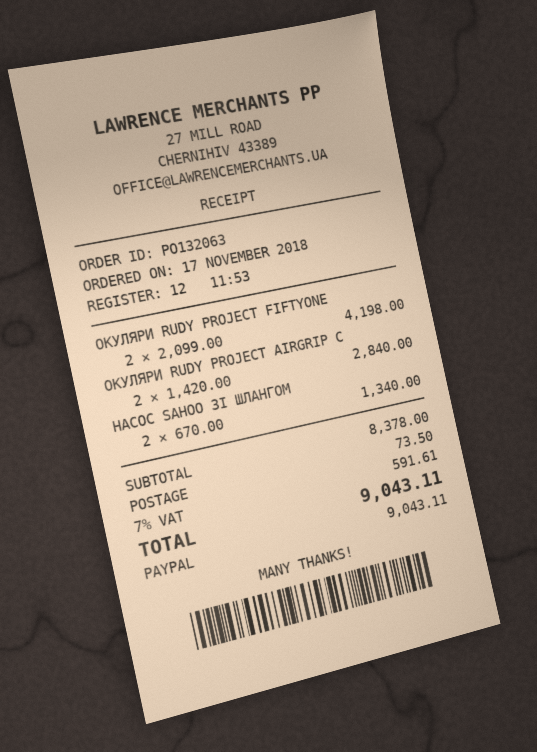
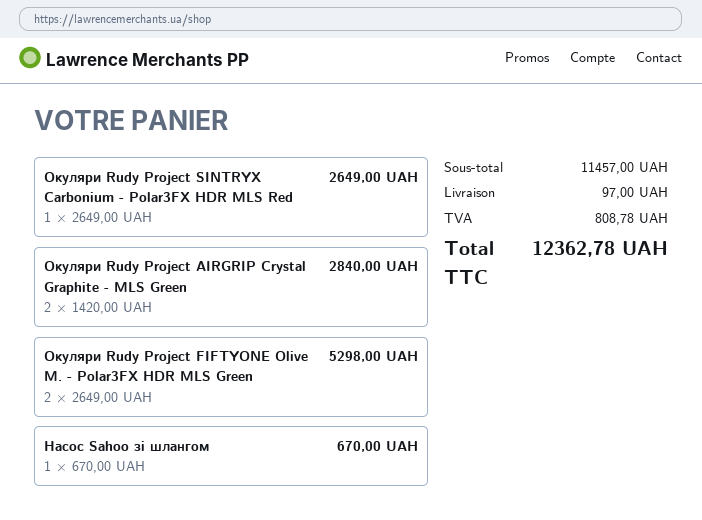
ОКУЛЯРИ RUDY PROJECT FIFTYONE: 2 x 2099.00 = 4198.00 -> 2 x 2649.00 = 5298.00
НАСОС SAHOO ЗІ ШЛАНГОМ: 2 x 670.00 = 1340.00 -> 1 x 670.00 = 670.00
Окуляри Rudy Project SINTRYX Carbonium - Polar3FX HDR MLS Red: none -> 1 x 2649.00 = 2649.00
subtotal: 8378.00 -> 11457.00
shipping: 73.50 -> 97.00
tax: 591.61 -> 808.78
total: 9043.11 -> 12362.78

